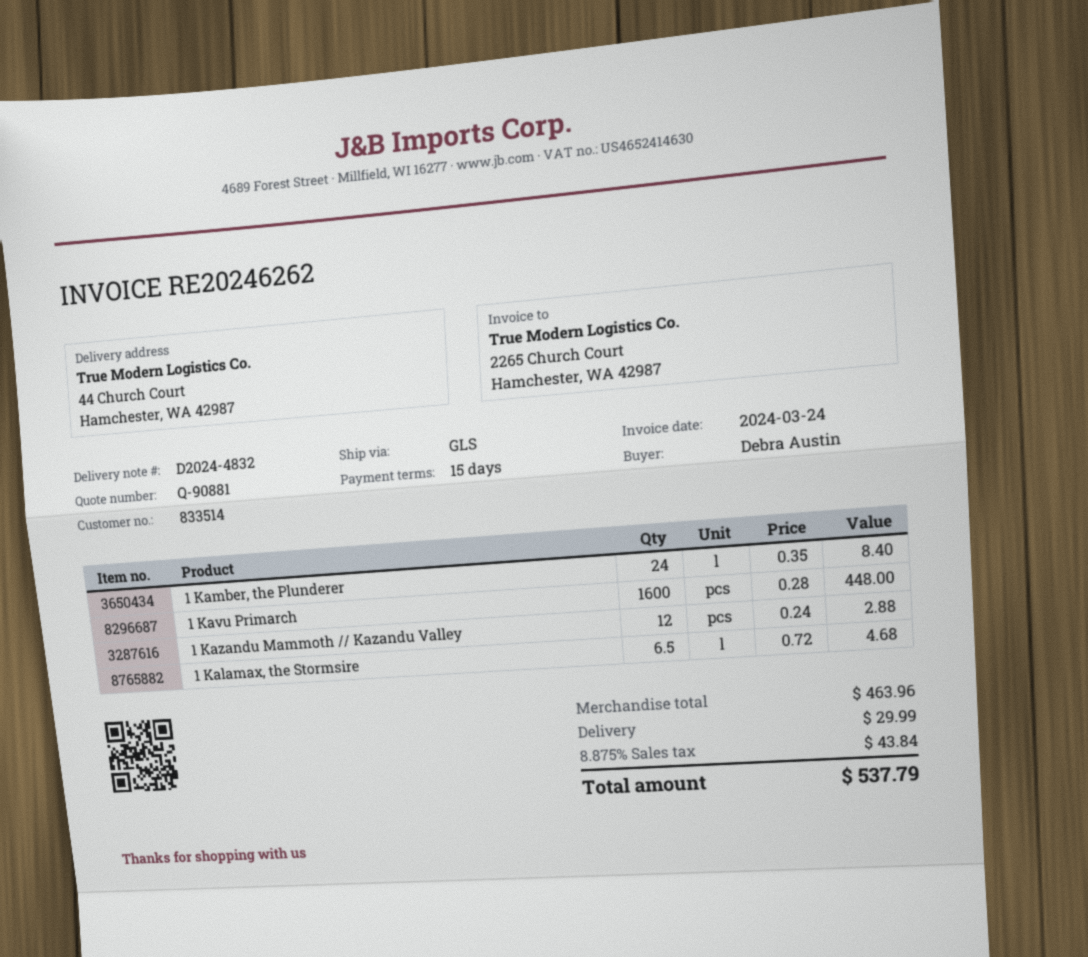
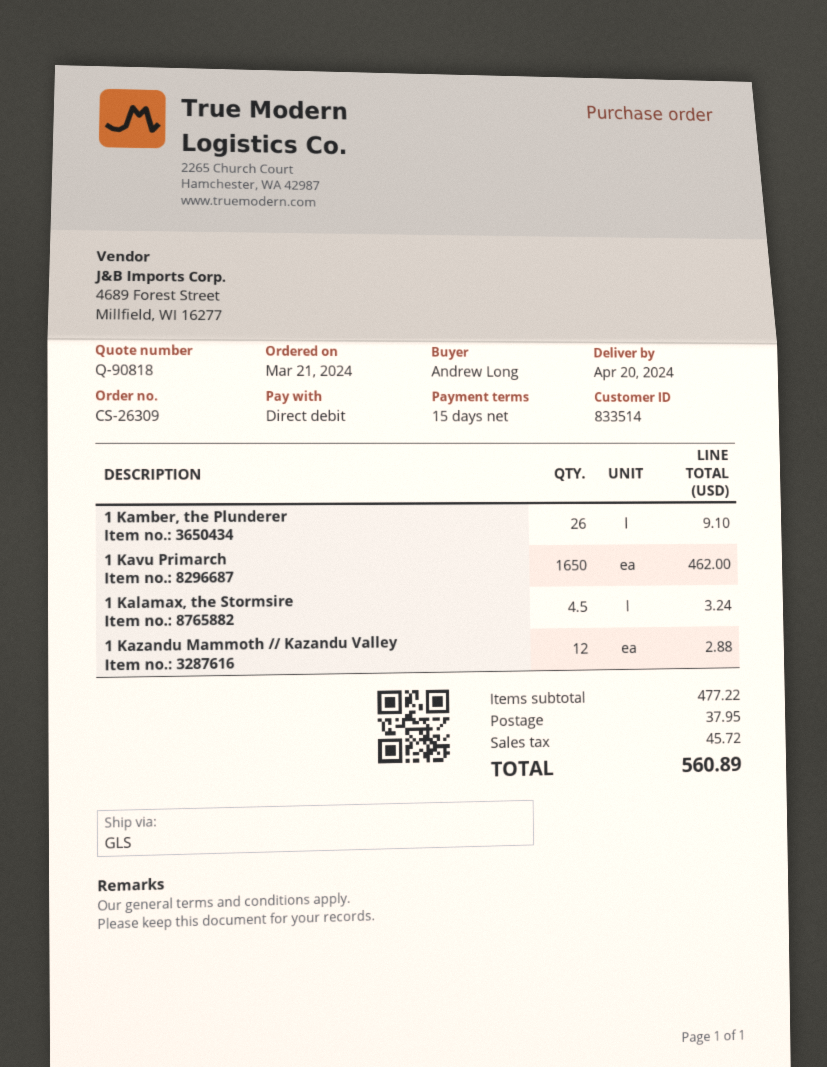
quote number: Q-90881 -> Q-90818
ordered by: Debra Austin -> Andrew Long
1 Kamber, the Plunderer: 24 for 8.40 -> 26 for 9.10
1 Kavu Primarch: 1600 for 448.00 -> 1650 for 462.00
1 Kalamax, the Stormsire: 6.5 for 4.68 -> 4.5 for 3.24
subtotal: 463.96 -> 477.22
shipping: 29.99 -> 37.95
tax: 43.84 -> 45.72
total: 537.79 -> 560.89

